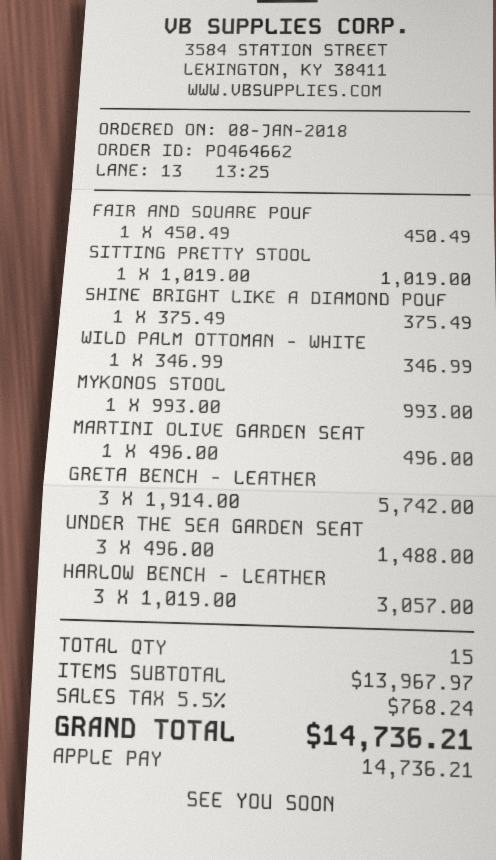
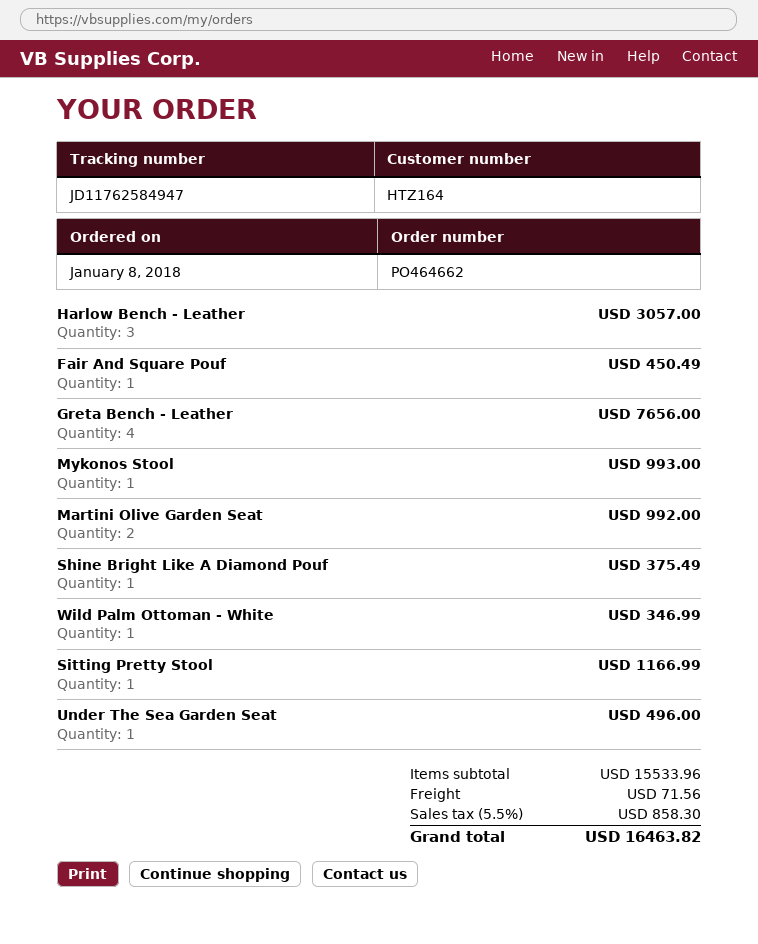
SITTING PRETTY STOOL: 1 for 1019.00 -> 1 for 1166.99
MARTINI OLIVE GARDEN SEAT: 1 for 496.00 -> 2 for 992.00
GRETA BENCH - LEATHER: 3 for 5742.00 -> 4 for 7656.00
UNDER THE SEA GARDEN SEAT: 3 for 1488.00 -> 1 for 496.00
subtotal: 13967.97 -> 15533.96
shipping: none -> 71.56
tax: 5.5% = 768.24 -> 5.5% = 858.30
total: 14736.21 -> 16463.82

